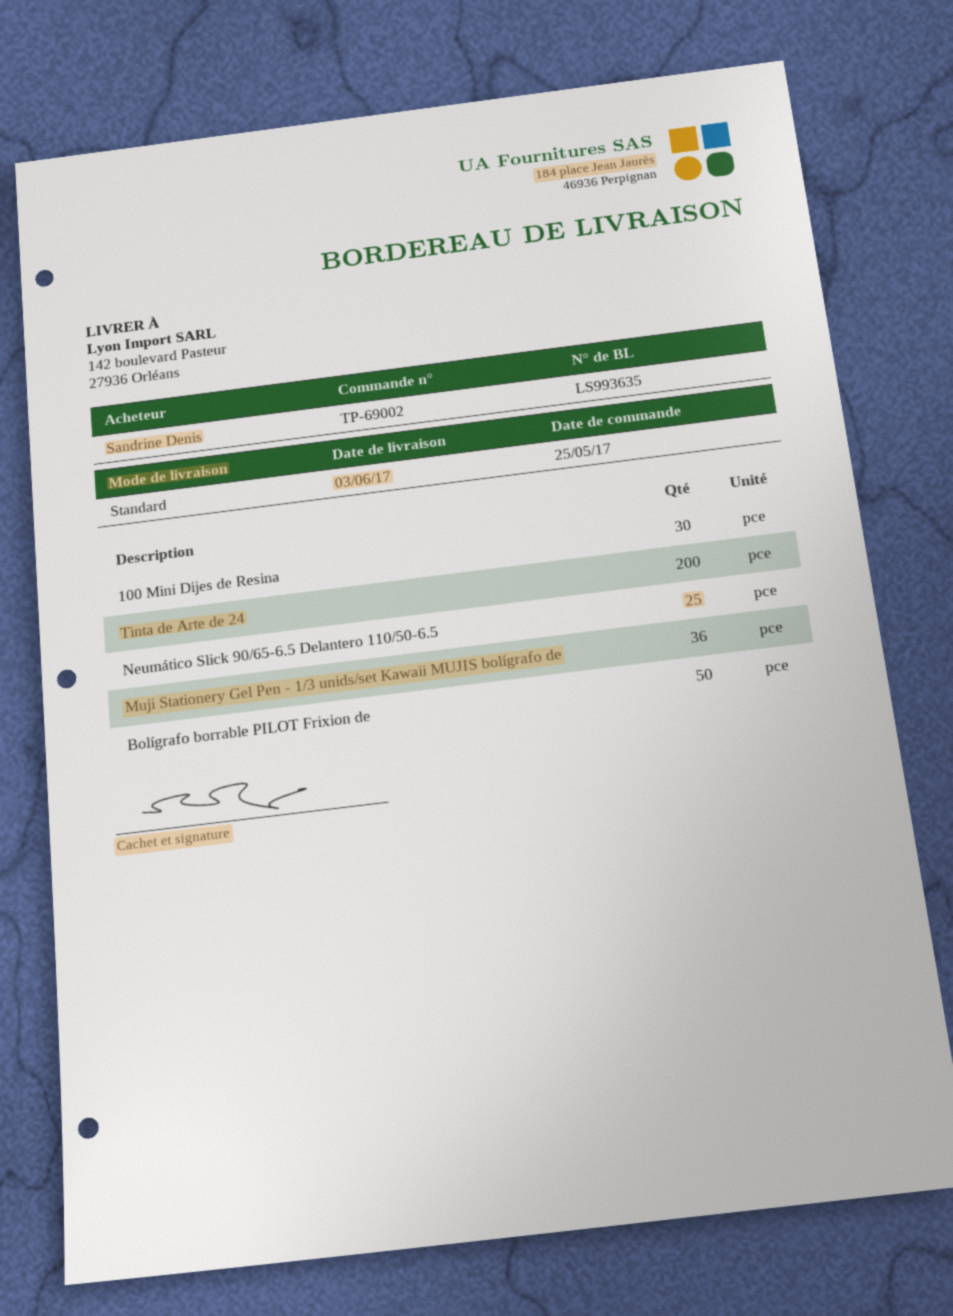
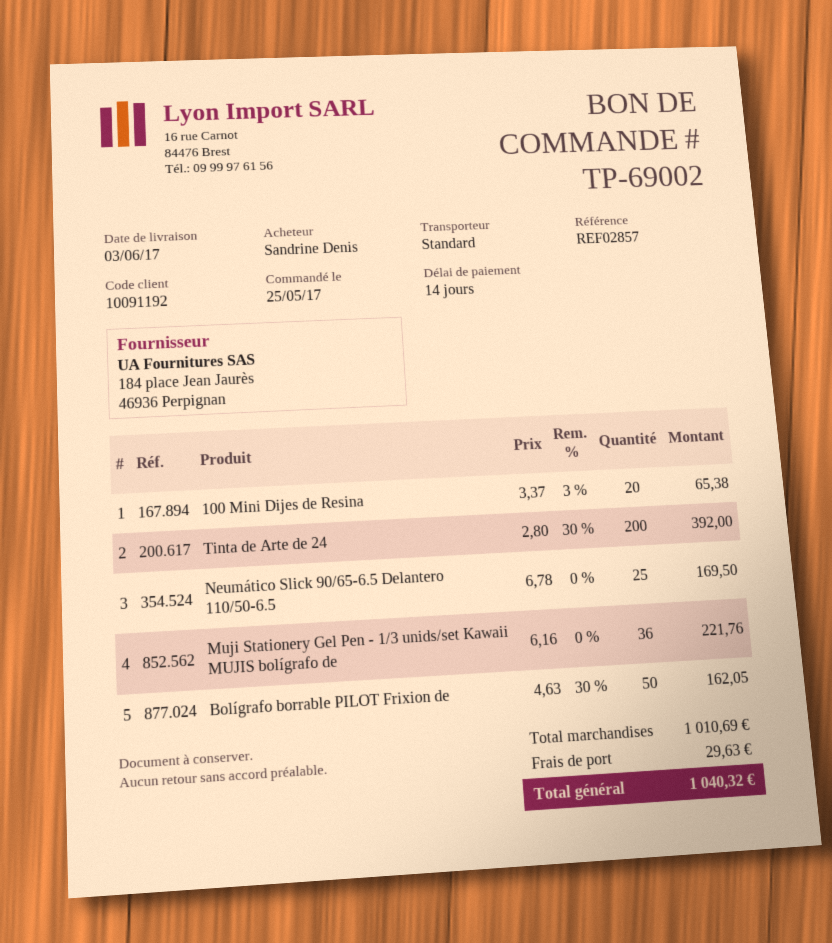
100 Mini Dijes de Resina: 30 -> 20

